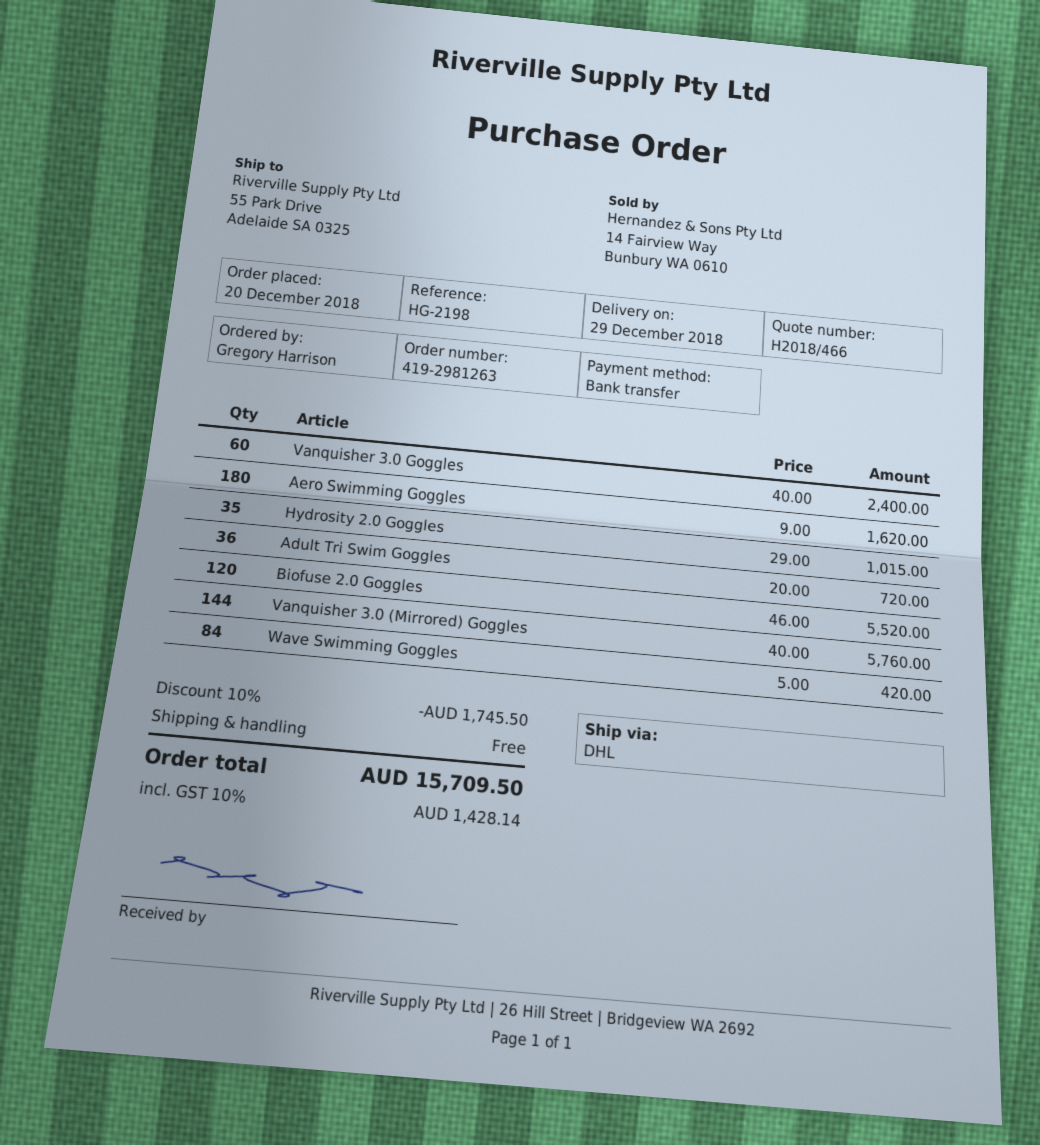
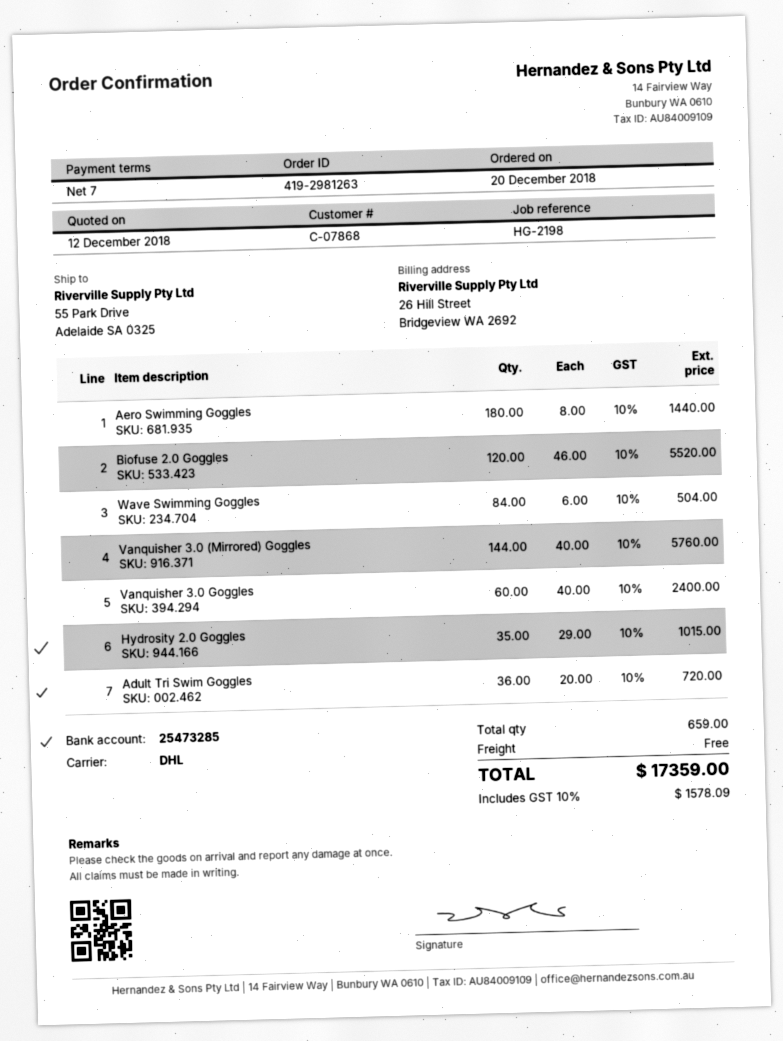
Aero Swimming Goggles: 180 x 9.00 = 1620.00 -> 180 x 8.00 = 1440.00
Wave Swimming Goggles: 84 x 5.00 = 420.00 -> 84 x 6.00 = 504.00
discount: 10% = 1745.50 -> none
tax: 10% = 1428.14 -> 10% = 1578.09
total: 15709.50 -> 17359.00

